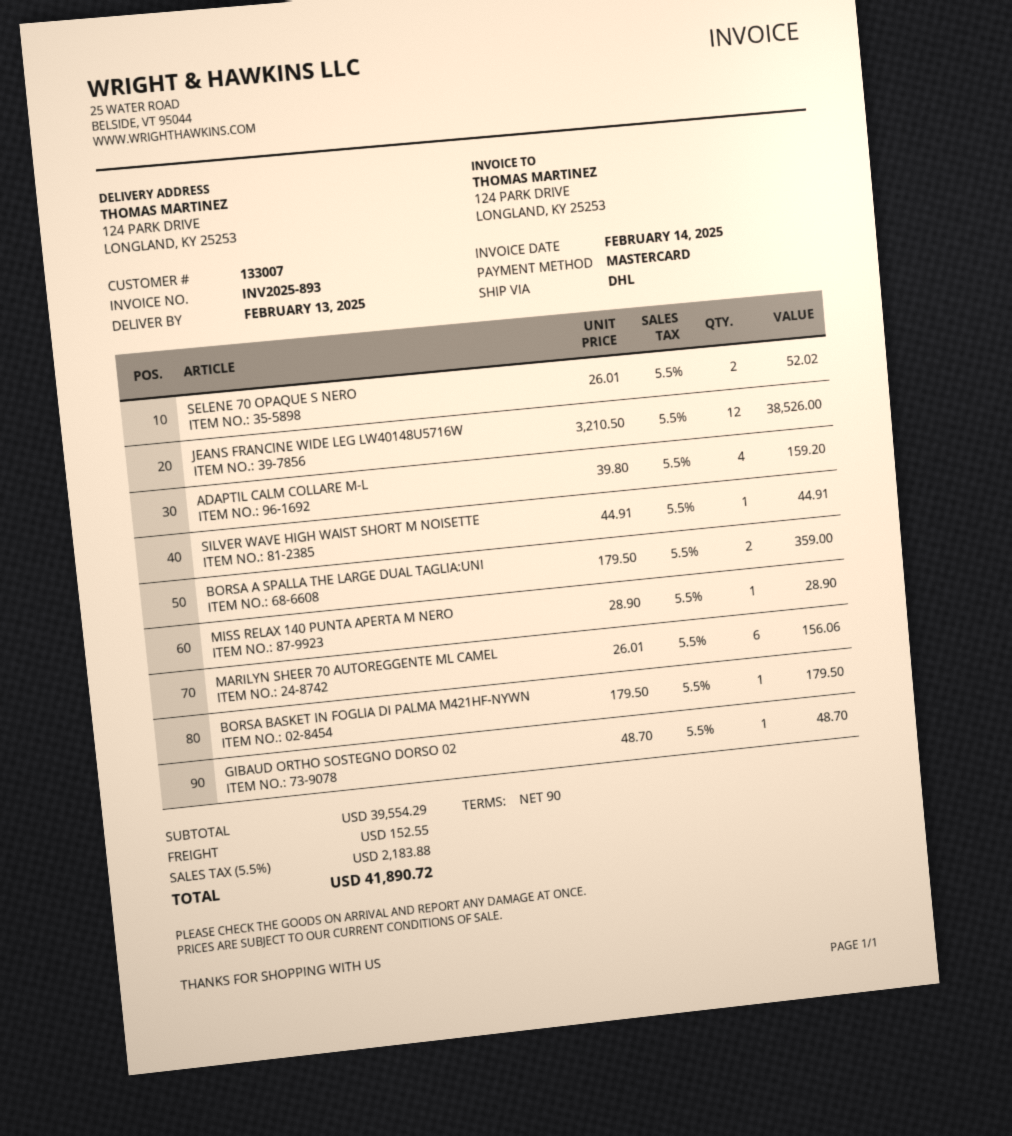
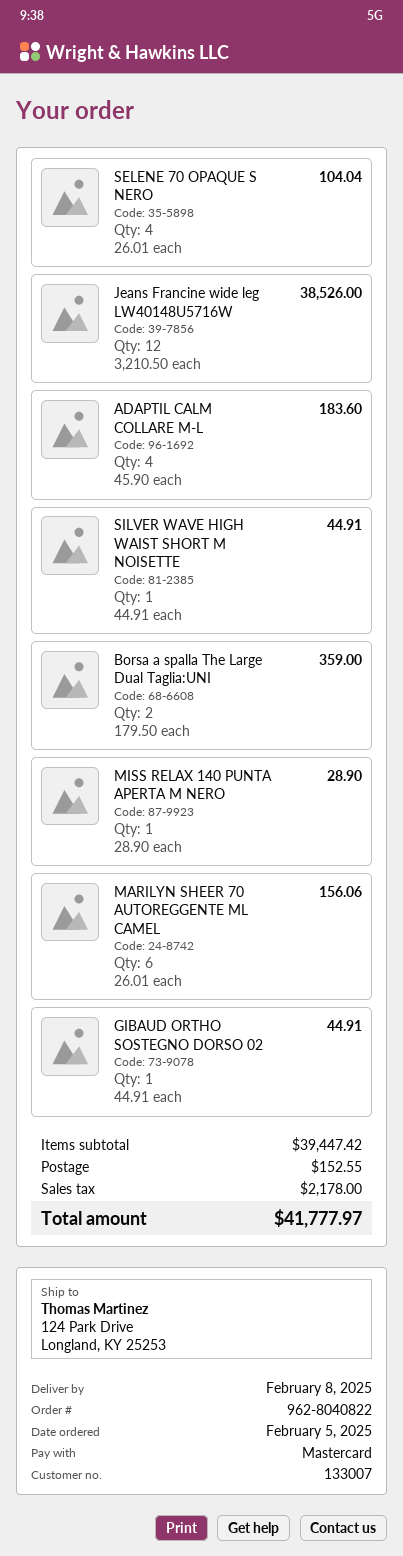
delivery date: 2025-02-13 -> 2025-02-08
SELENE 70 OPAQUE S NERO: 2 x 26.01 = 52.02 -> 4 x 26.01 = 104.04
ADAPTIL CALM COLLARE M-L: 4 x 39.80 = 159.20 -> 4 x 45.90 = 183.60
BORSA BASKET IN FOGLIA DI PALMA M421HF-NYWN: 1 x 179.50 = 179.50 -> none
GIBAUD ORTHO SOSTEGNO DORSO 02: 1 x 48.70 = 48.70 -> 1 x 44.91 = 44.91
subtotal: 39554.29 -> 39447.42
tax: 2183.88 -> 2178.00
total: 41890.72 -> 41777.97

